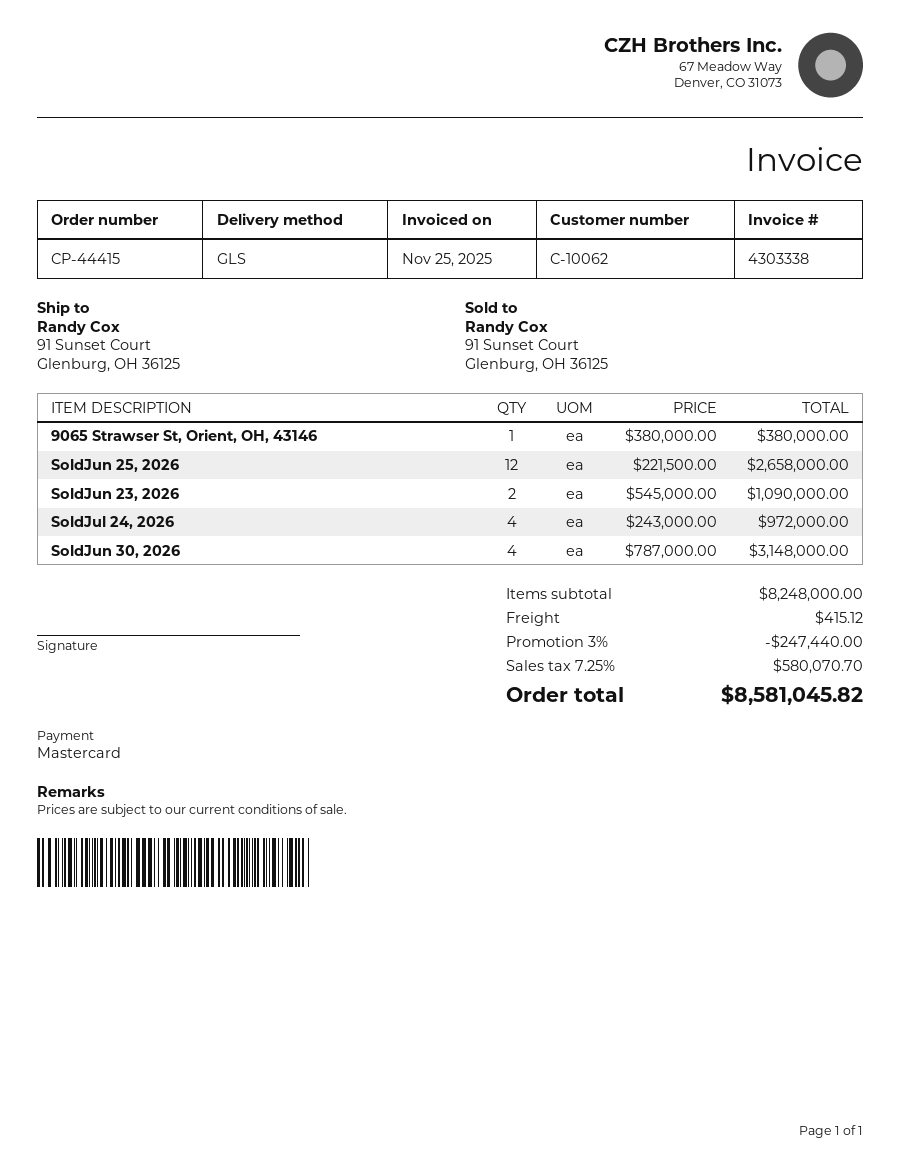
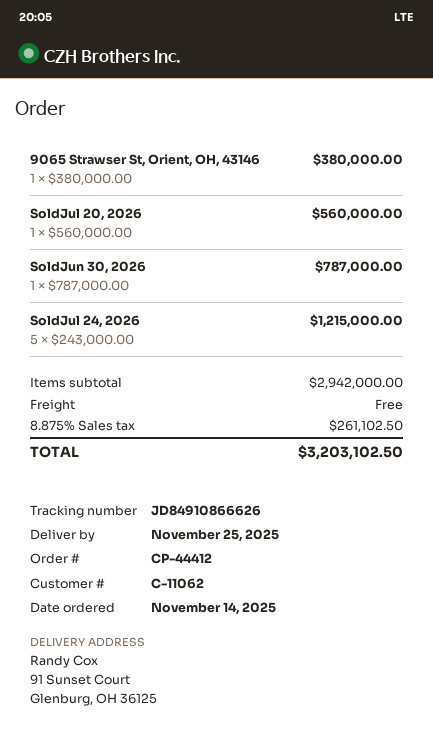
order number: CP-44415 -> CP-44412
customer number: C-10062 -> C-11062
SoldJun 25, 2026: 12 x 221500.00 = 2658000.00 -> none
SoldJun 23, 2026: 2 x 545000.00 = 1090000.00 -> none
SoldJul 24, 2026: 4 x 243000.00 = 972000.00 -> 5 x 243000.00 = 1215000.00
SoldJun 30, 2026: 4 x 787000.00 = 3148000.00 -> 1 x 787000.00 = 787000.00
SoldJul 20, 2026: none -> 1 x 560000.00 = 560000.00
subtotal: 8248000.00 -> 2942000.00
discount: 3% = 247440.00 -> none
shipping: 415.12 -> 0.00
tax: 7.25% = 580070.70 -> 8.875% = 261102.50
total: 8581045.82 -> 3203102.50

